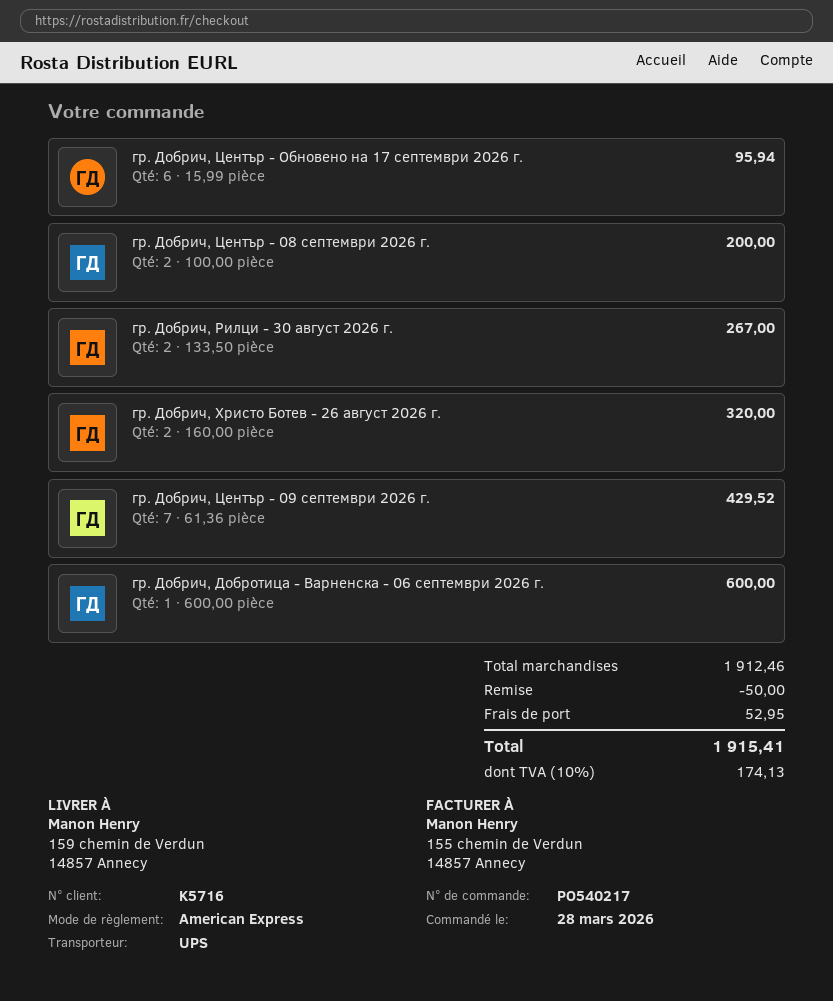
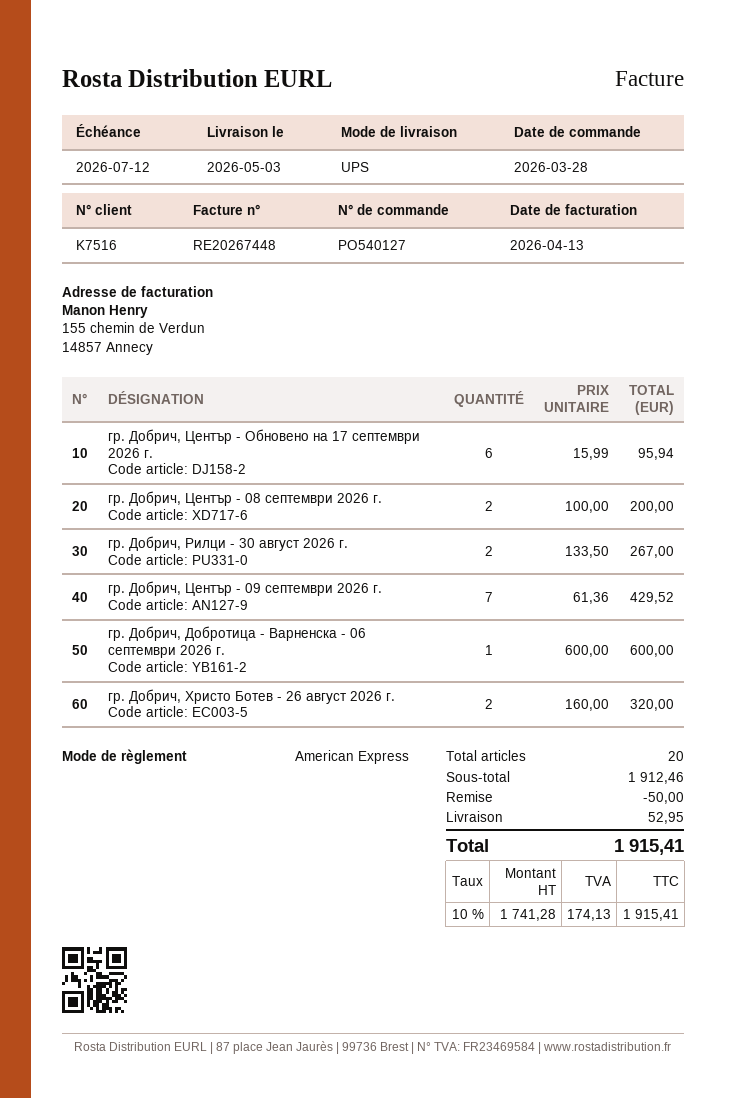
order number: PO540217 -> PO540127
customer number: K5716 -> K7516

